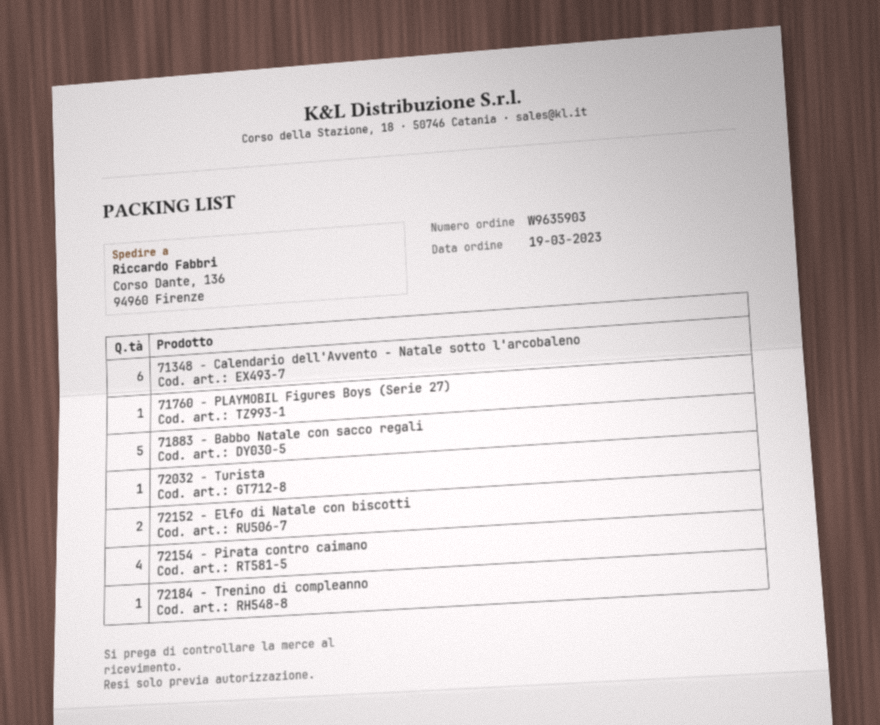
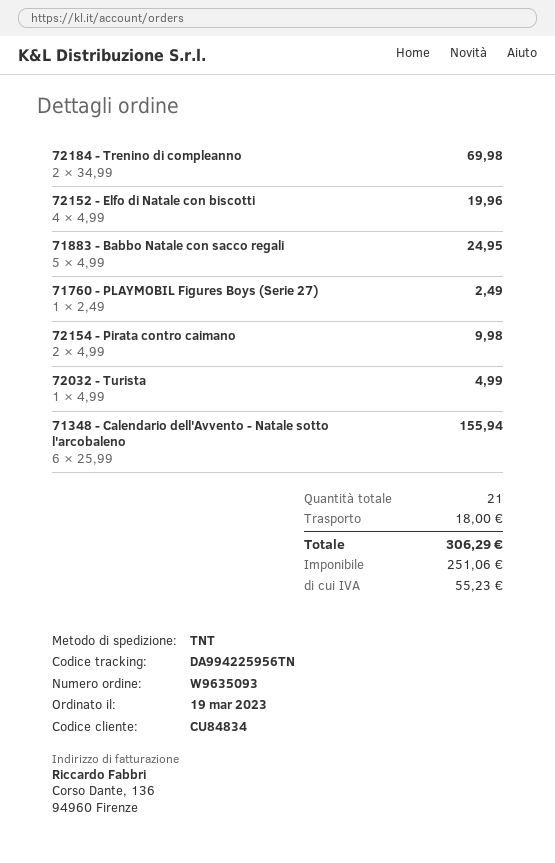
order number: W9635903 -> W9635093
72152 - Elfo di Natale con biscotti: 2 -> 4
72154 - Pirata contro caimano: 4 -> 2
72184 - Trenino di compleanno: 1 -> 2

